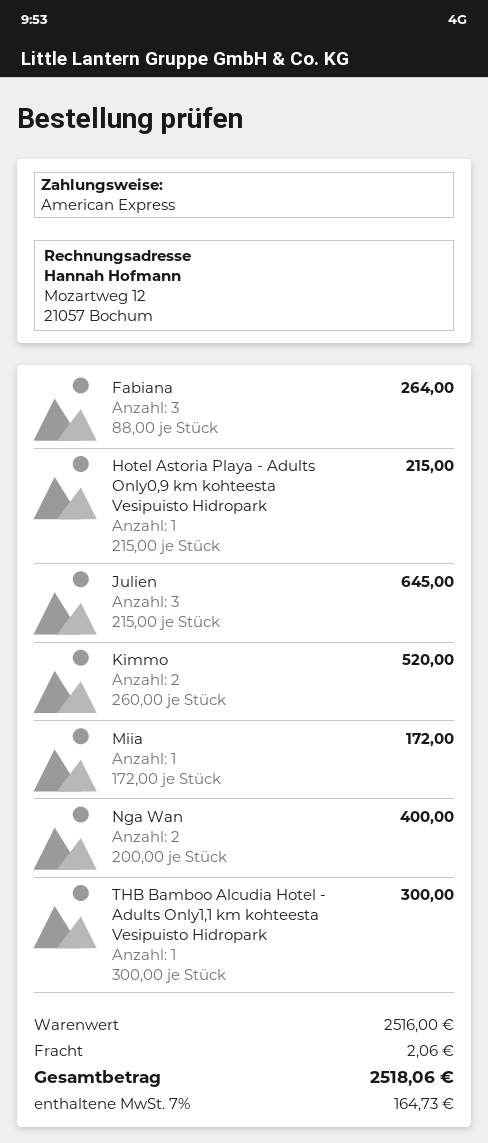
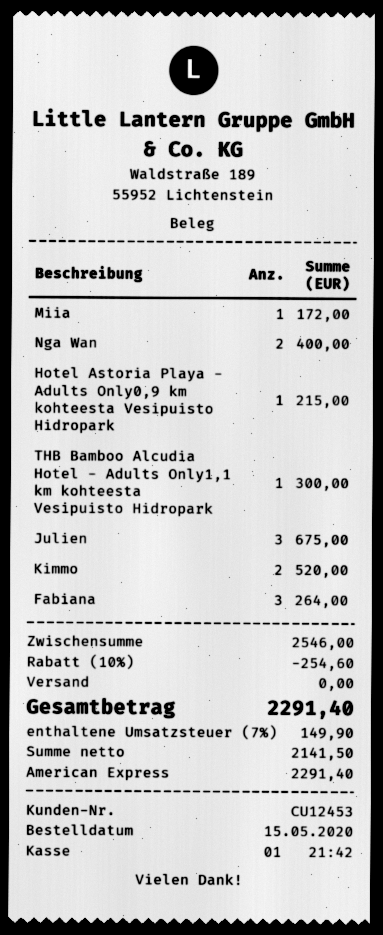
Julien: 3 for 645.00 -> 3 for 675.00
subtotal: 2516.00 -> 2546.00
discount: none -> 10% = 254.60
shipping: 2.06 -> 0.00
tax: 7% = 164.73 -> 7% = 149.90
total: 2518.06 -> 2291.40

